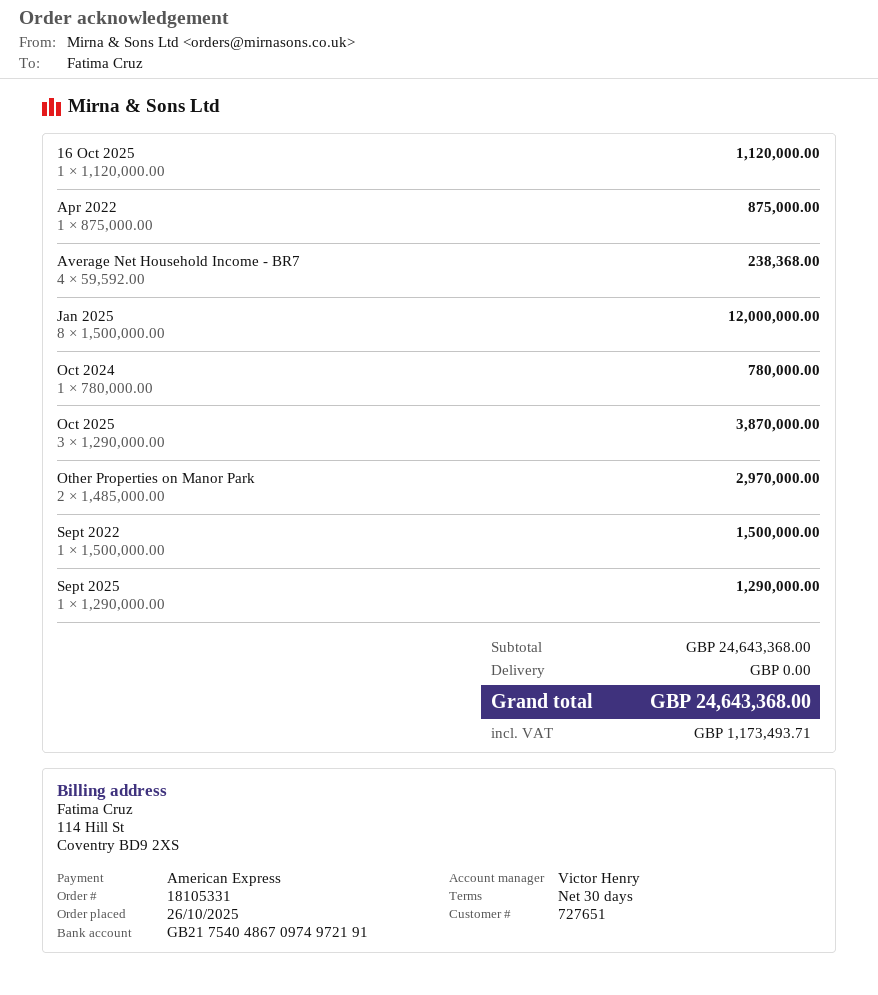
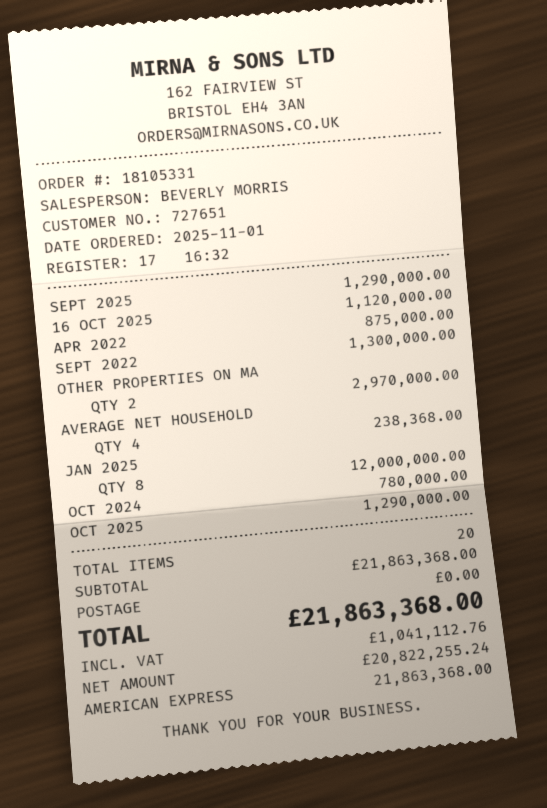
order date: 2025-10-26 -> 2025-11-01
sales rep: Victor Henry -> BEVERLY MORRIS
Oct 2025: 3 for 3870000.00 -> 1 for 1290000.00
Sept 2022: 1 for 1500000.00 -> 1 for 1300000.00
subtotal: 24643368.00 -> 21863368.00
tax: 1173493.71 -> 1041112.76
total: 24643368.00 -> 21863368.00

